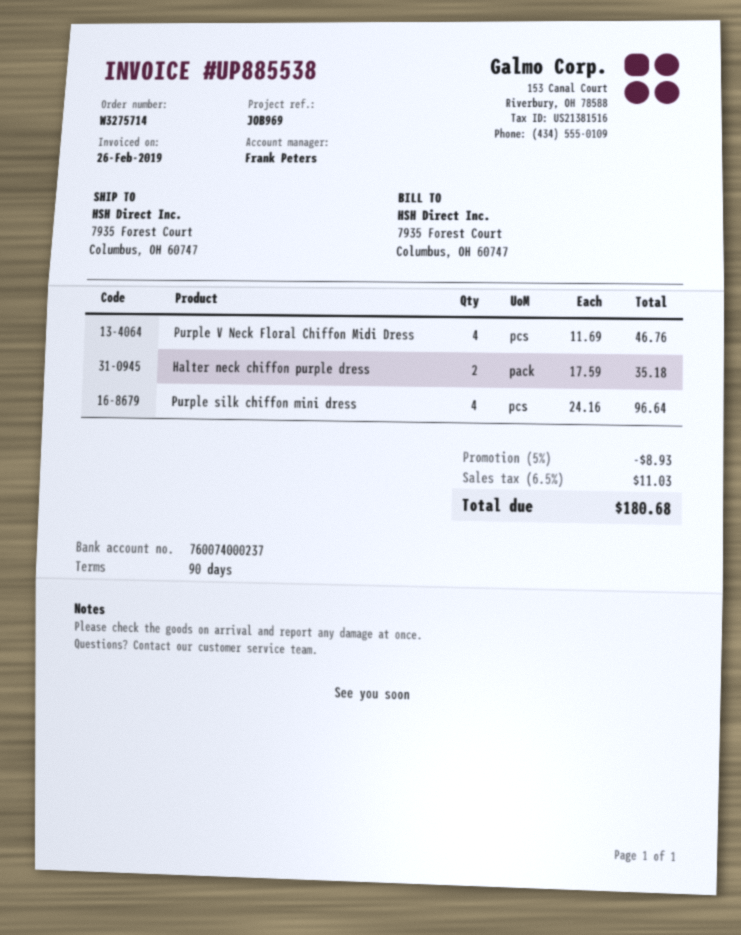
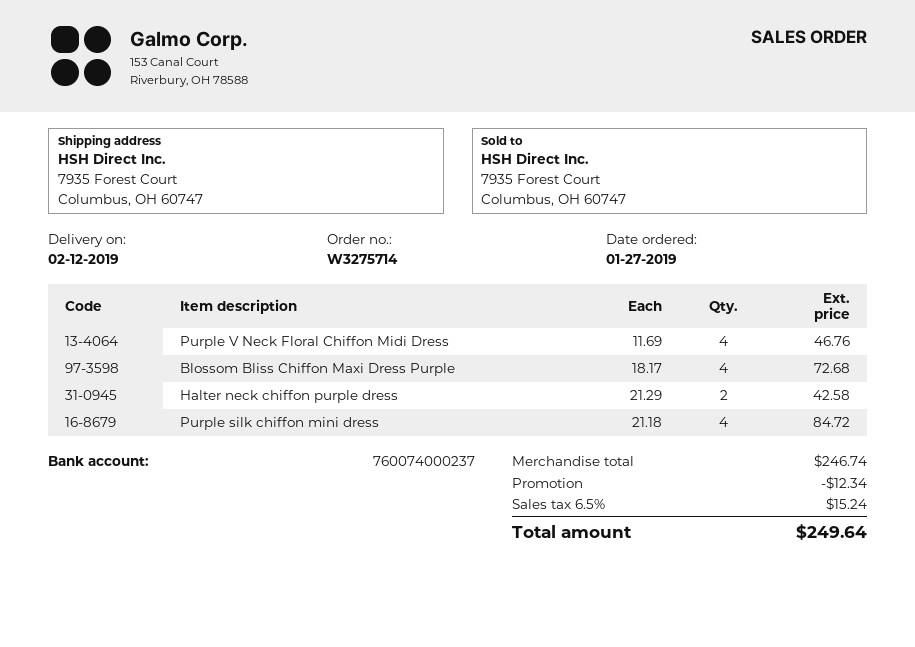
Halter neck chiffon purple dress: 2 x 17.59 = 35.18 -> 2 x 21.29 = 42.58
Purple silk chiffon mini dress: 4 x 24.16 = 96.64 -> 4 x 21.18 = 84.72
Blossom Bliss Chiffon Maxi Dress Purple: none -> 4 x 18.17 = 72.68
discount: 8.93 -> 12.34
tax: 6.5% = 11.03 -> 6.5% = 15.24
total: 180.68 -> 249.64

